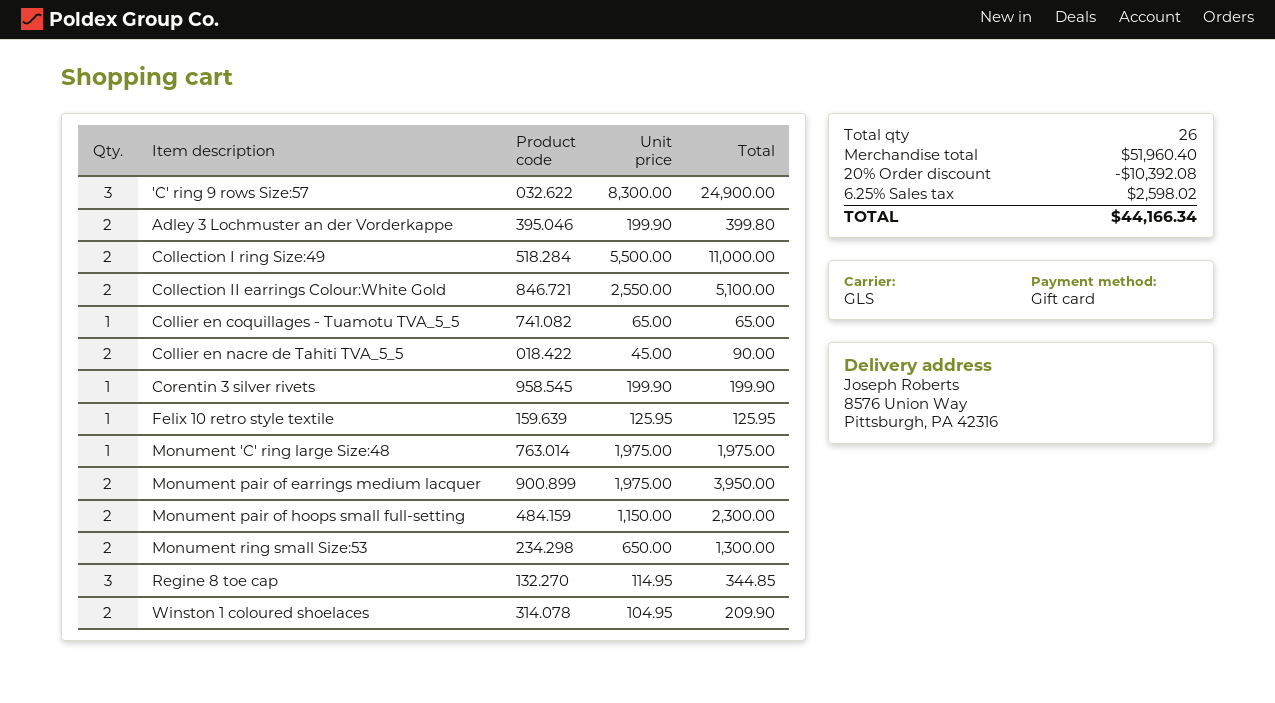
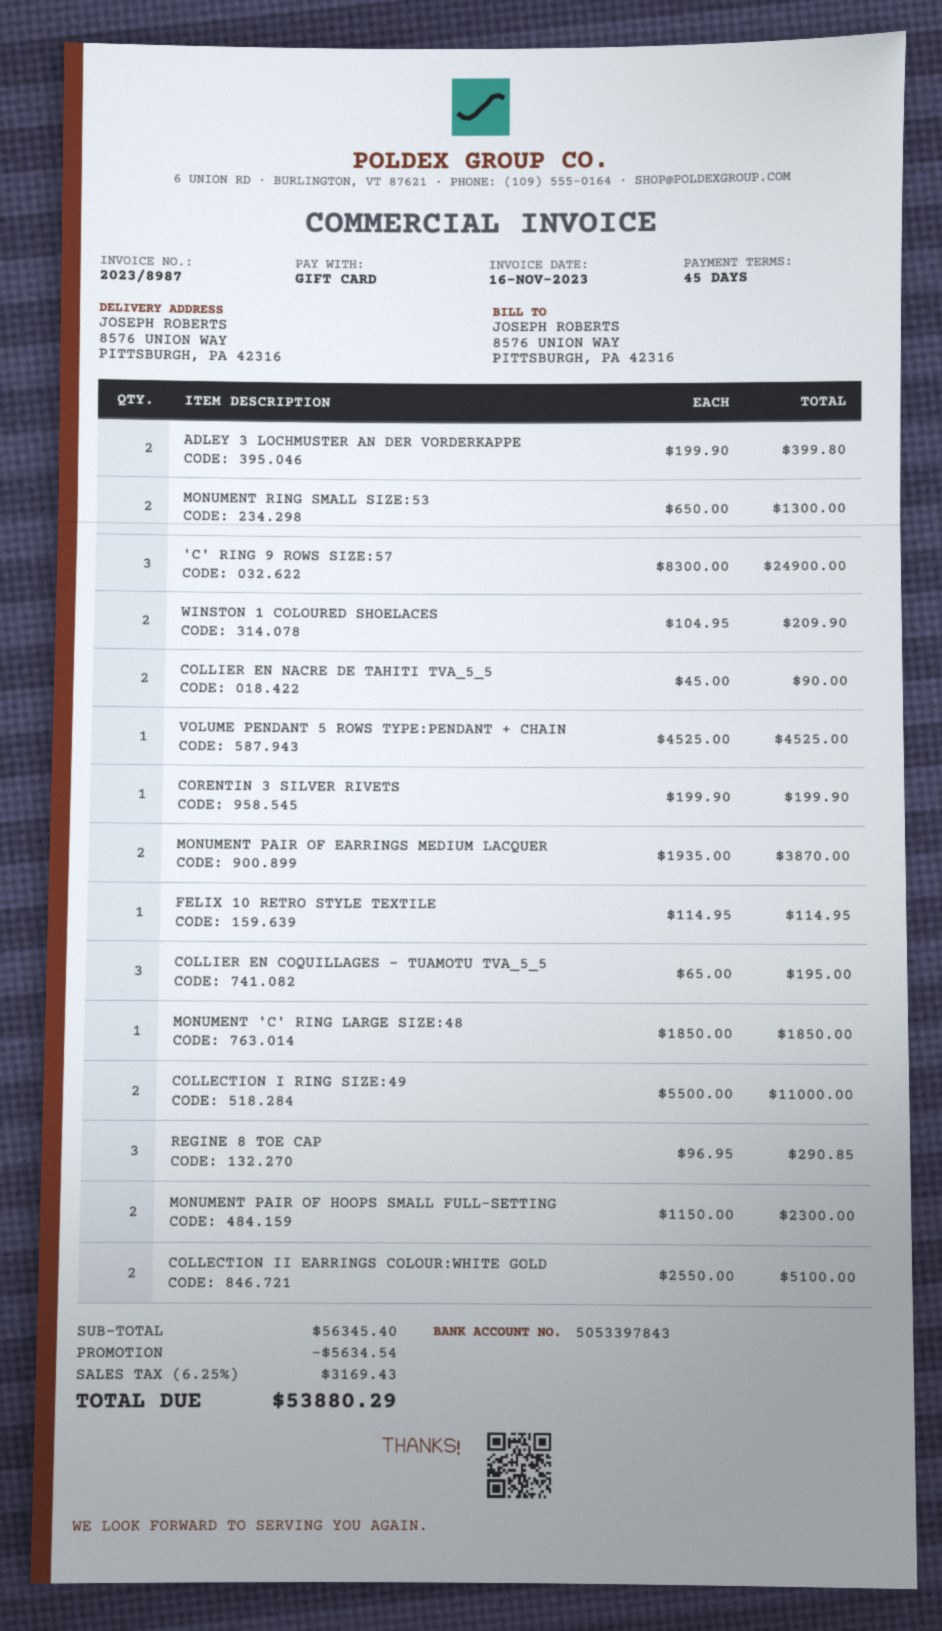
Collier en coquillages - Tuamotu TVA_5_5: 1 x 65.00 = 65.00 -> 3 x 65.00 = 195.00
Felix 10 retro style textile: 1 x 125.95 = 125.95 -> 1 x 114.95 = 114.95
Monument 'C' ring large Size:48: 1 x 1975.00 = 1975.00 -> 1 x 1850.00 = 1850.00
Monument pair of earrings medium lacquer: 2 x 1975.00 = 3950.00 -> 2 x 1935.00 = 3870.00
Regine 8 toe cap: 3 x 114.95 = 344.85 -> 3 x 96.95 = 290.85
VOLUME PENDANT 5 ROWS TYPE:PENDANT + CHAIN: none -> 1 x 4525.00 = 4525.00
subtotal: 51960.40 -> 56345.40
discount: 10392.08 -> 5634.54
tax: 6.25% = 2598.02 -> 6.25% = 3169.43
total: 44166.34 -> 53880.29

